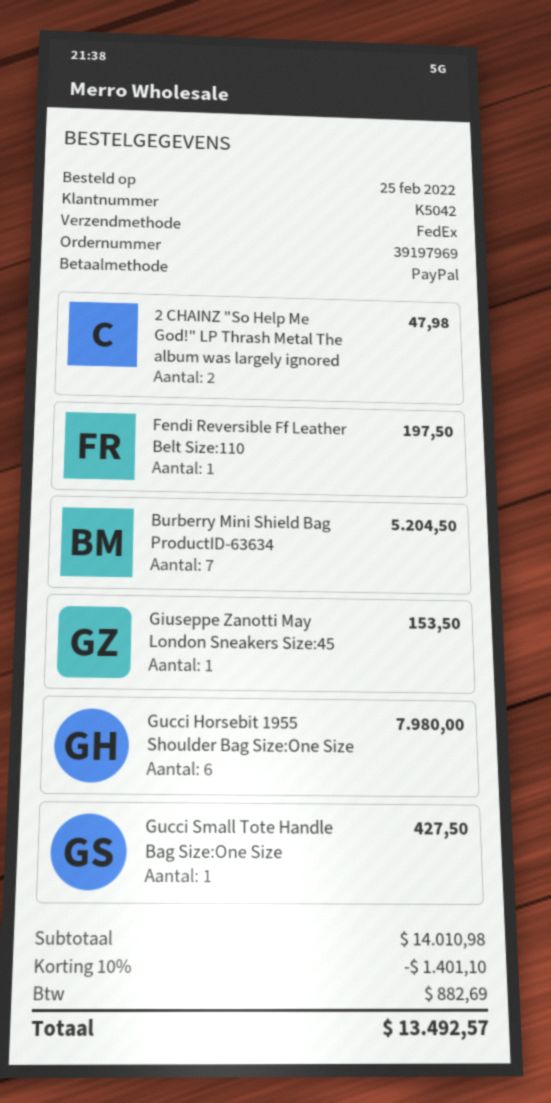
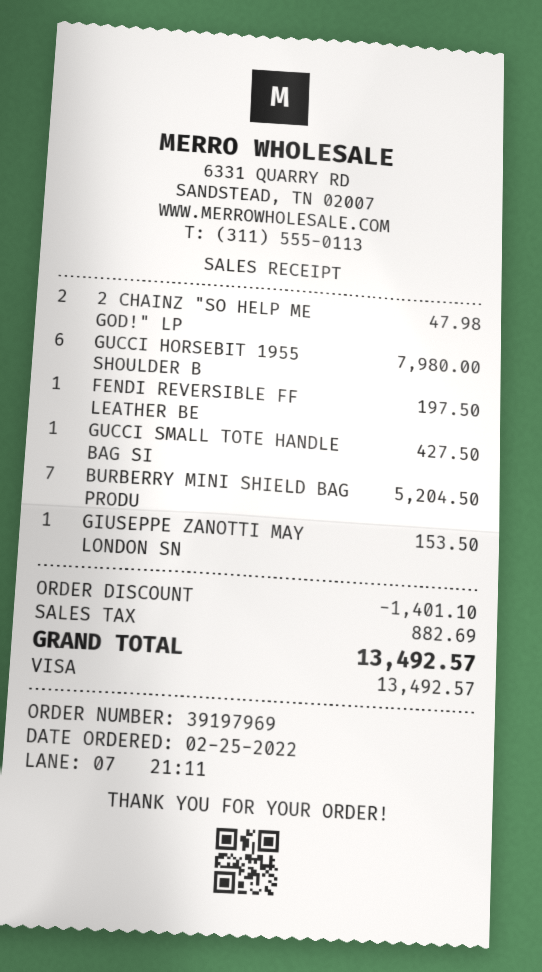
payment method: PayPal -> Visa

